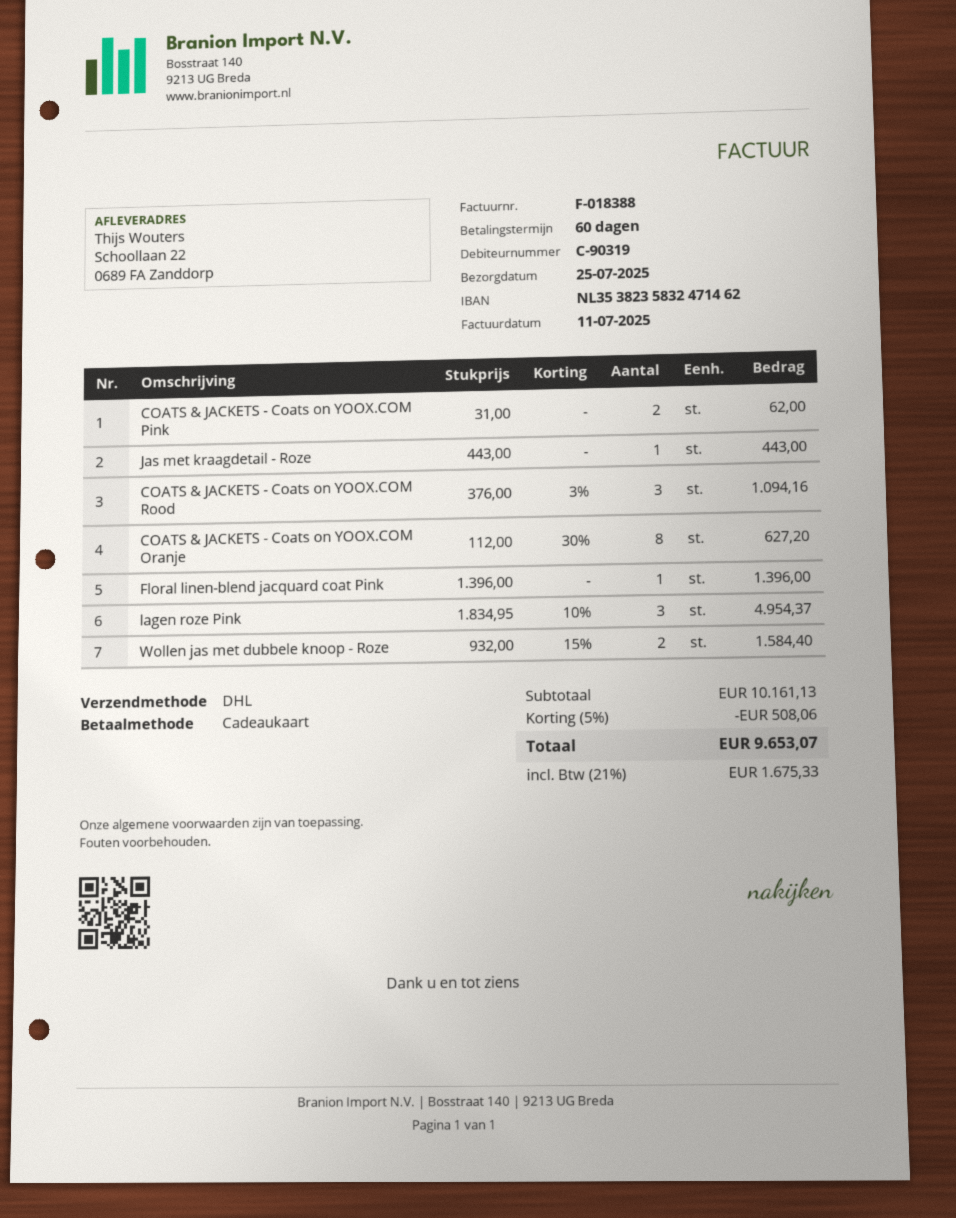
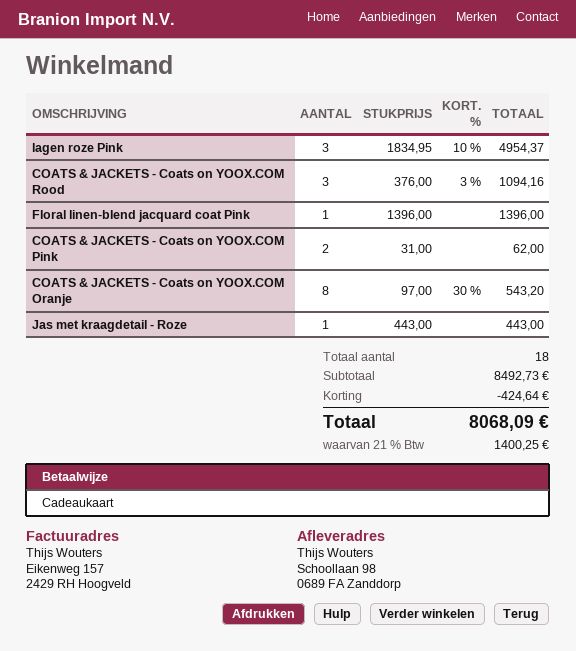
ship to: Schoollaan 22, 0689 FA Zanddorp -> Schoollaan 98, 0689 FA Zanddorp
COATS & JACKETS - Coats on YOOX.COM Oranje: 8 x 112.00 - 30% = 627.20 -> 8 x 97.00 - 30% = 543.20
Wollen jas met dubbele knoop - Roze: 2 x 932.00 - 15% = 1584.40 -> none
subtotal: 10161.13 -> 8492.73
discount: 508.06 -> 424.64
tax: 21% = 1675.33 -> 21% = 1400.25
total: 9653.07 -> 8068.09

